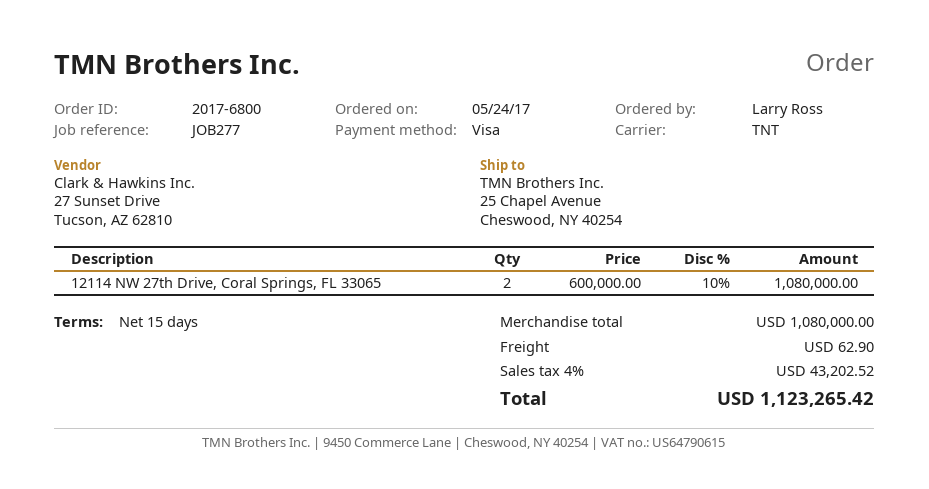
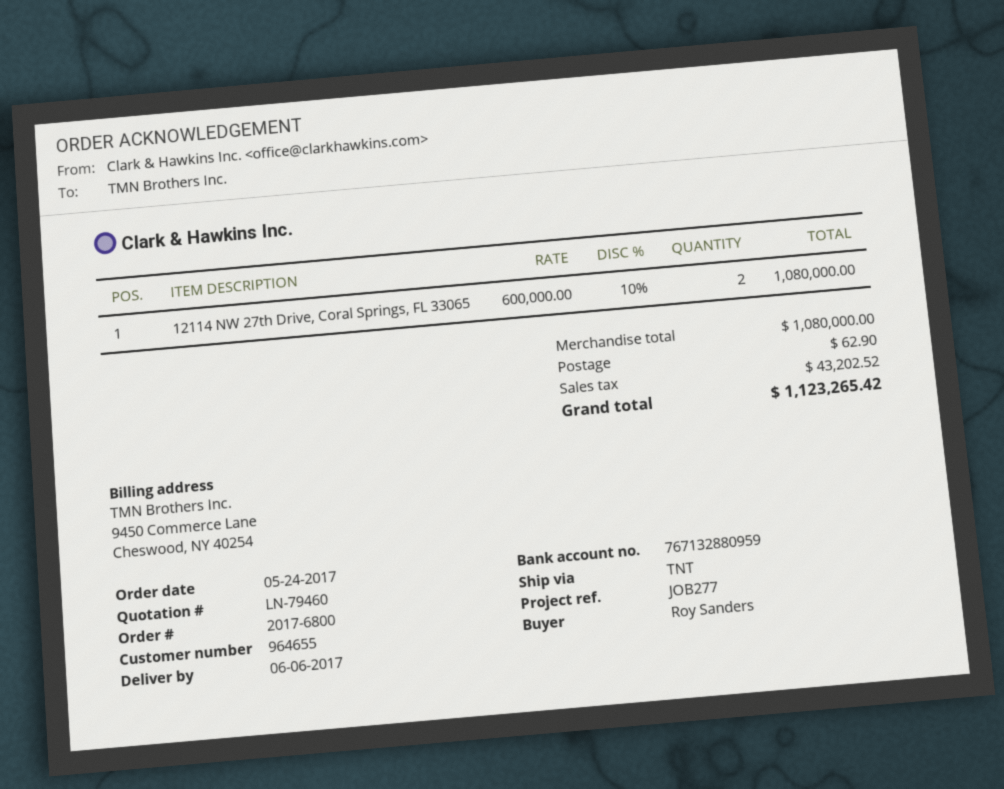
ordered by: Larry Ross -> Roy Sanders

